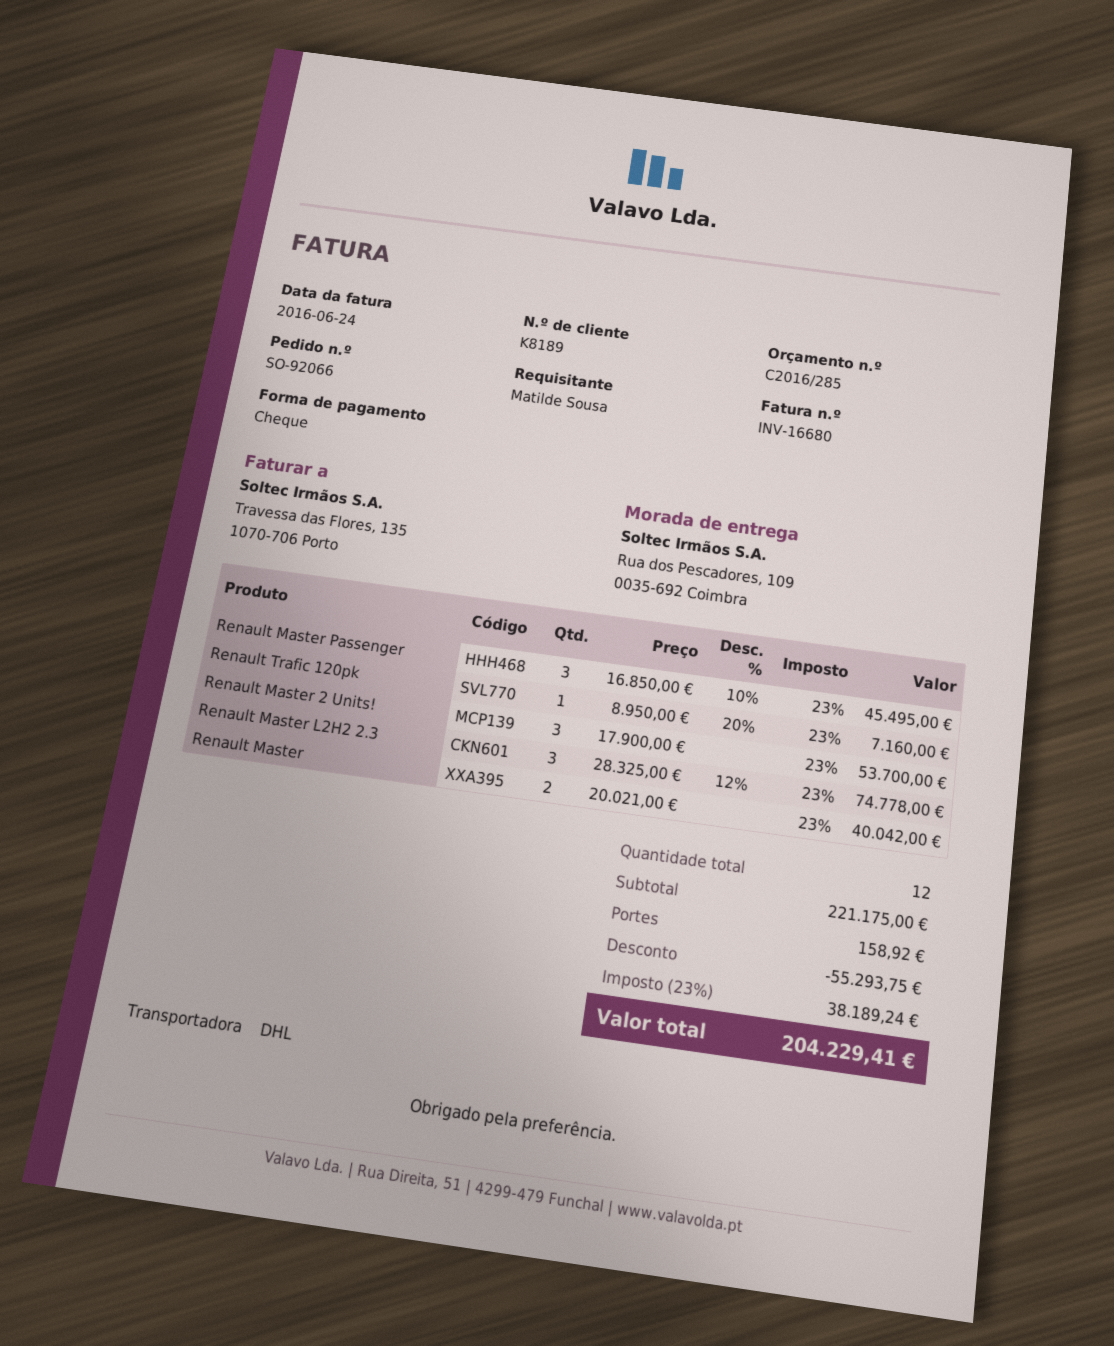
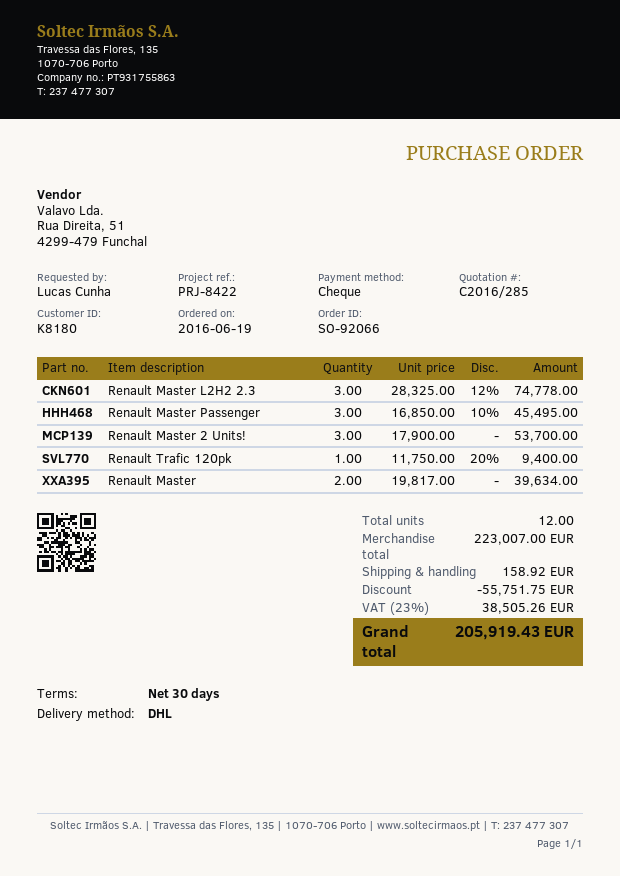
customer number: K8189 -> K8180
ordered by: Matilde Sousa -> Lucas Cunha
Renault Trafic 120pk: 1 x 8950.00 - 20% = 7160.00 -> 1 x 11750.00 - 20% = 9400.00
Renault Master: 2 x 20021.00 = 40042.00 -> 2 x 19817.00 = 39634.00
subtotal: 221175.00 -> 223007.00
discount: 55293.75 -> 55751.75
tax: 23% = 38189.24 -> 23% = 38505.26
total: 204229.41 -> 205919.43

